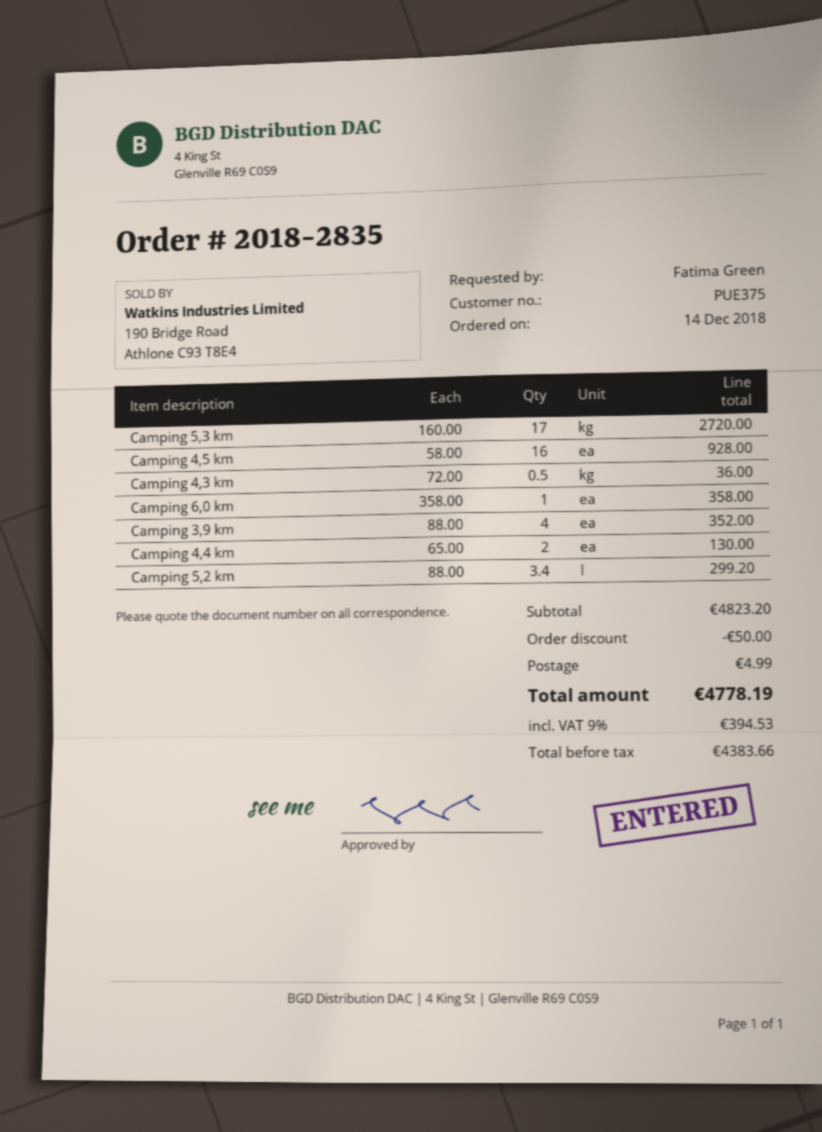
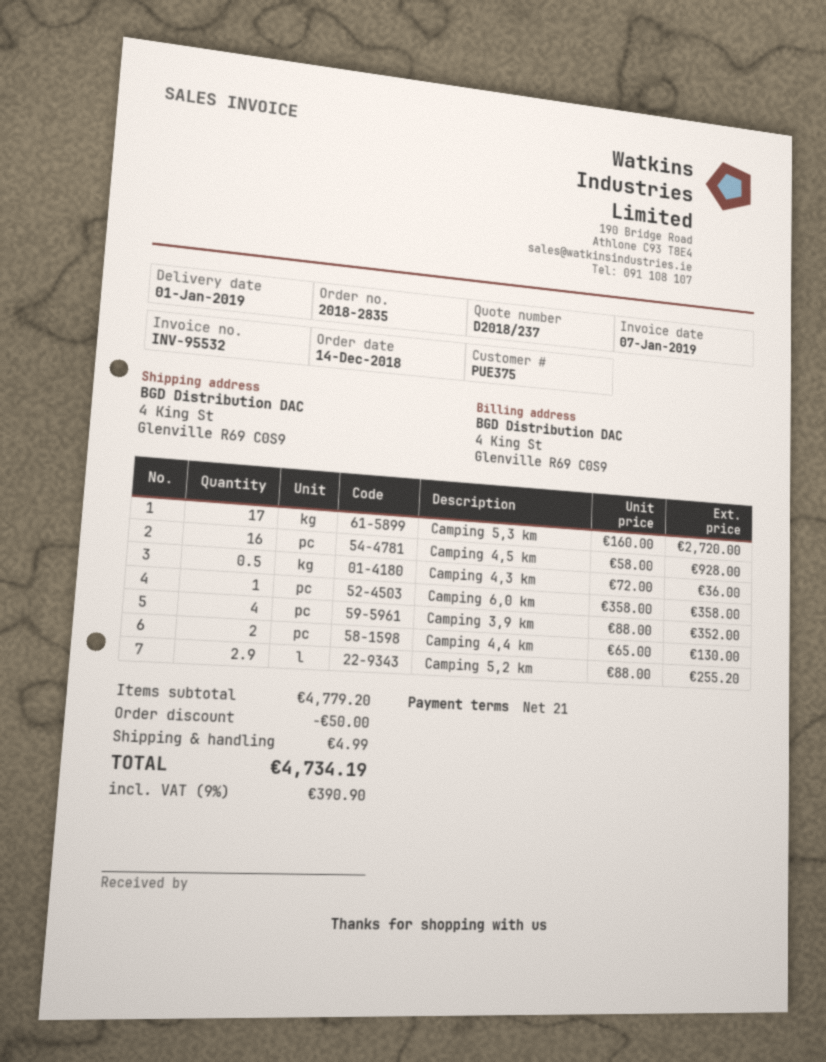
Camping 5,2 km: 3.4 x 88.00 = 299.20 -> 2.9 x 88.00 = 255.20
subtotal: 4823.20 -> 4779.20
tax: 9% = 394.53 -> 9% = 390.90
total: 4778.19 -> 4734.19

